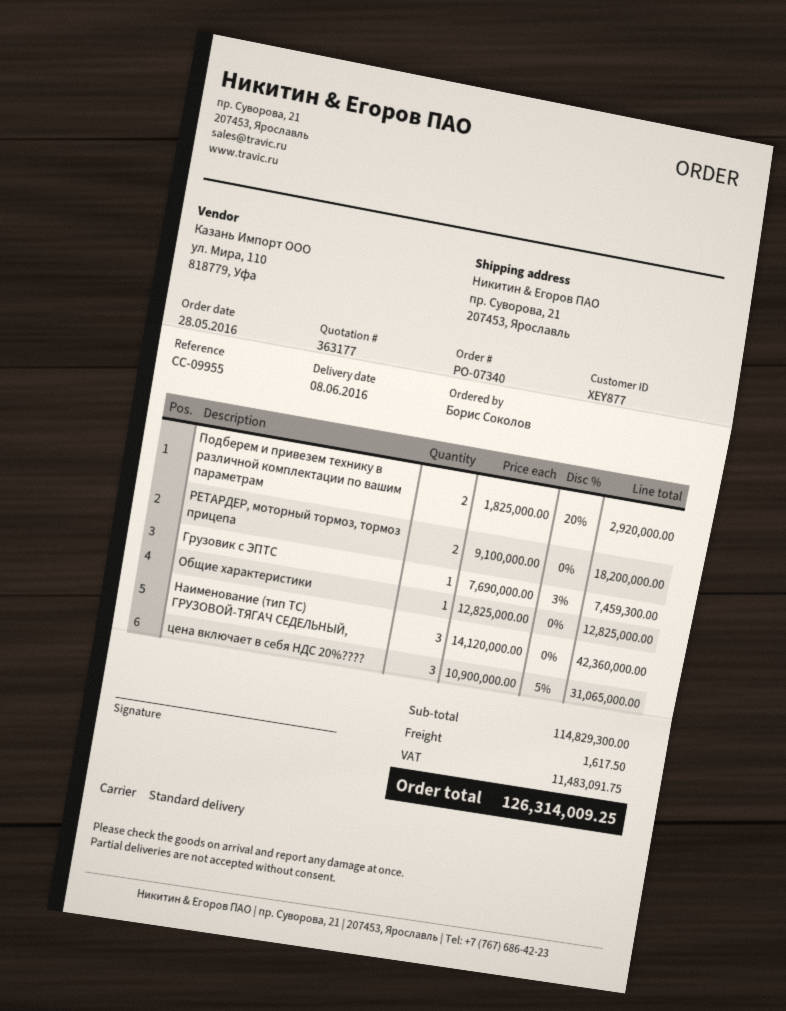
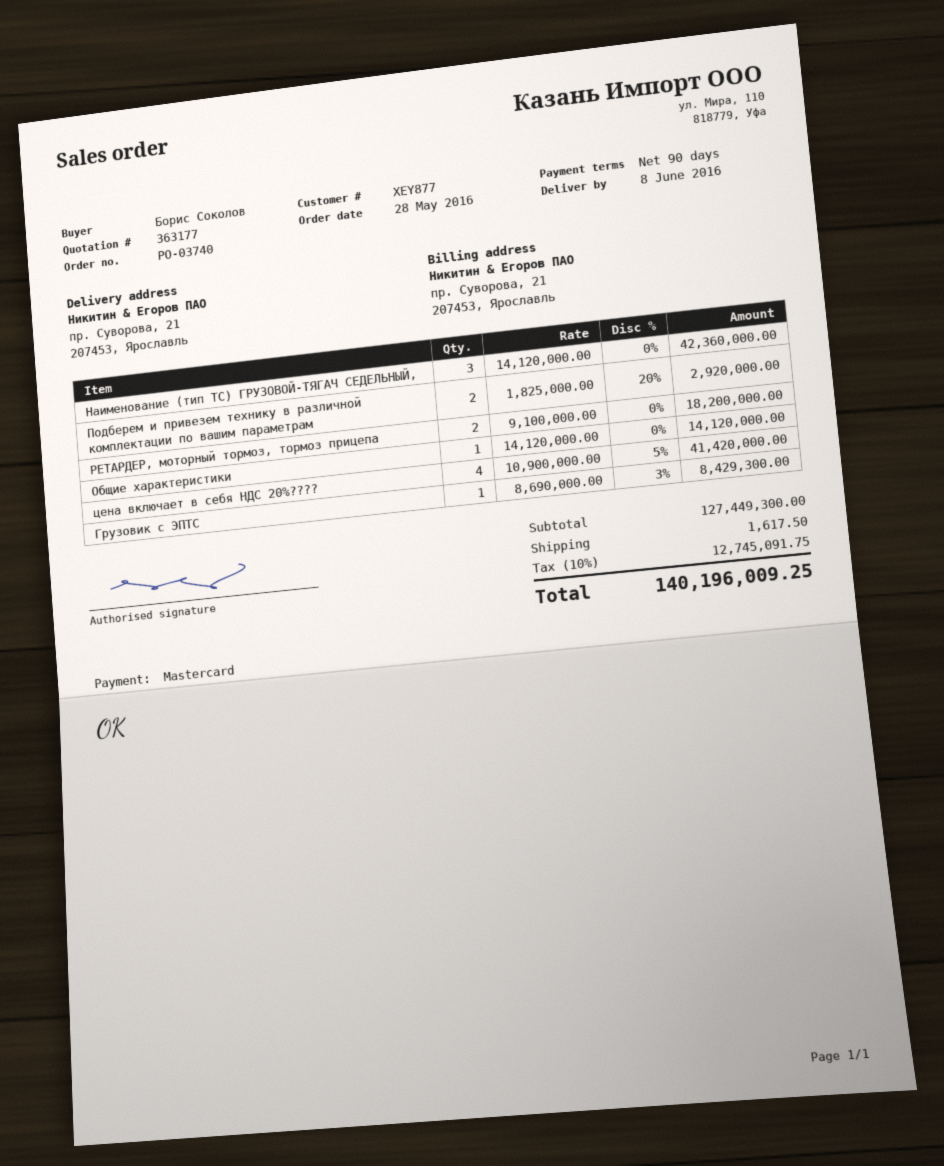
order number: PO-07340 -> PO-03740
Грузовик с ЭПТС: 1 x 7690000.00 - 3% = 7459300.00 -> 1 x 8690000.00 - 3% = 8429300.00
Общие характеристики: 1 x 12825000.00 = 12825000.00 -> 1 x 14120000.00 = 14120000.00
цена включает в себя НДС 20%????: 3 x 10900000.00 - 5% = 31065000.00 -> 4 x 10900000.00 - 5% = 41420000.00
subtotal: 114829300.00 -> 127449300.00
tax: 11483091.75 -> 12745091.75
total: 126314009.25 -> 140196009.25

